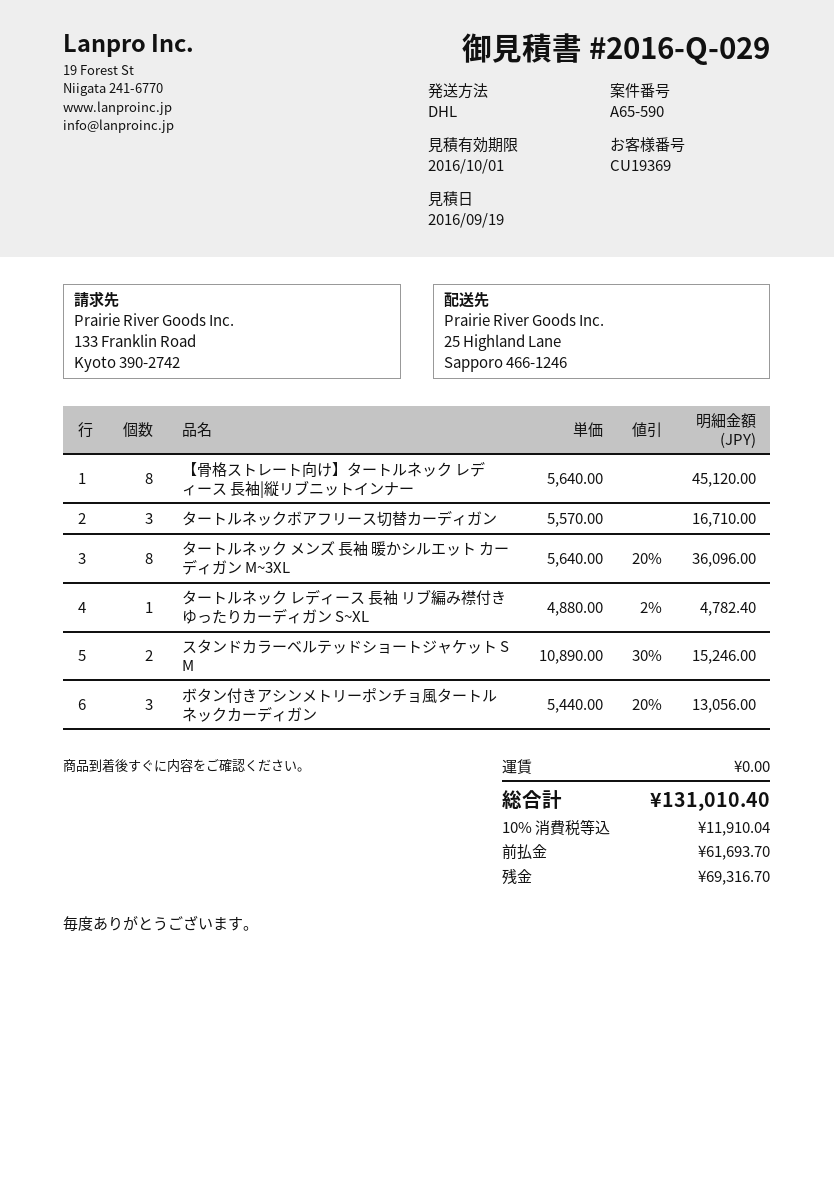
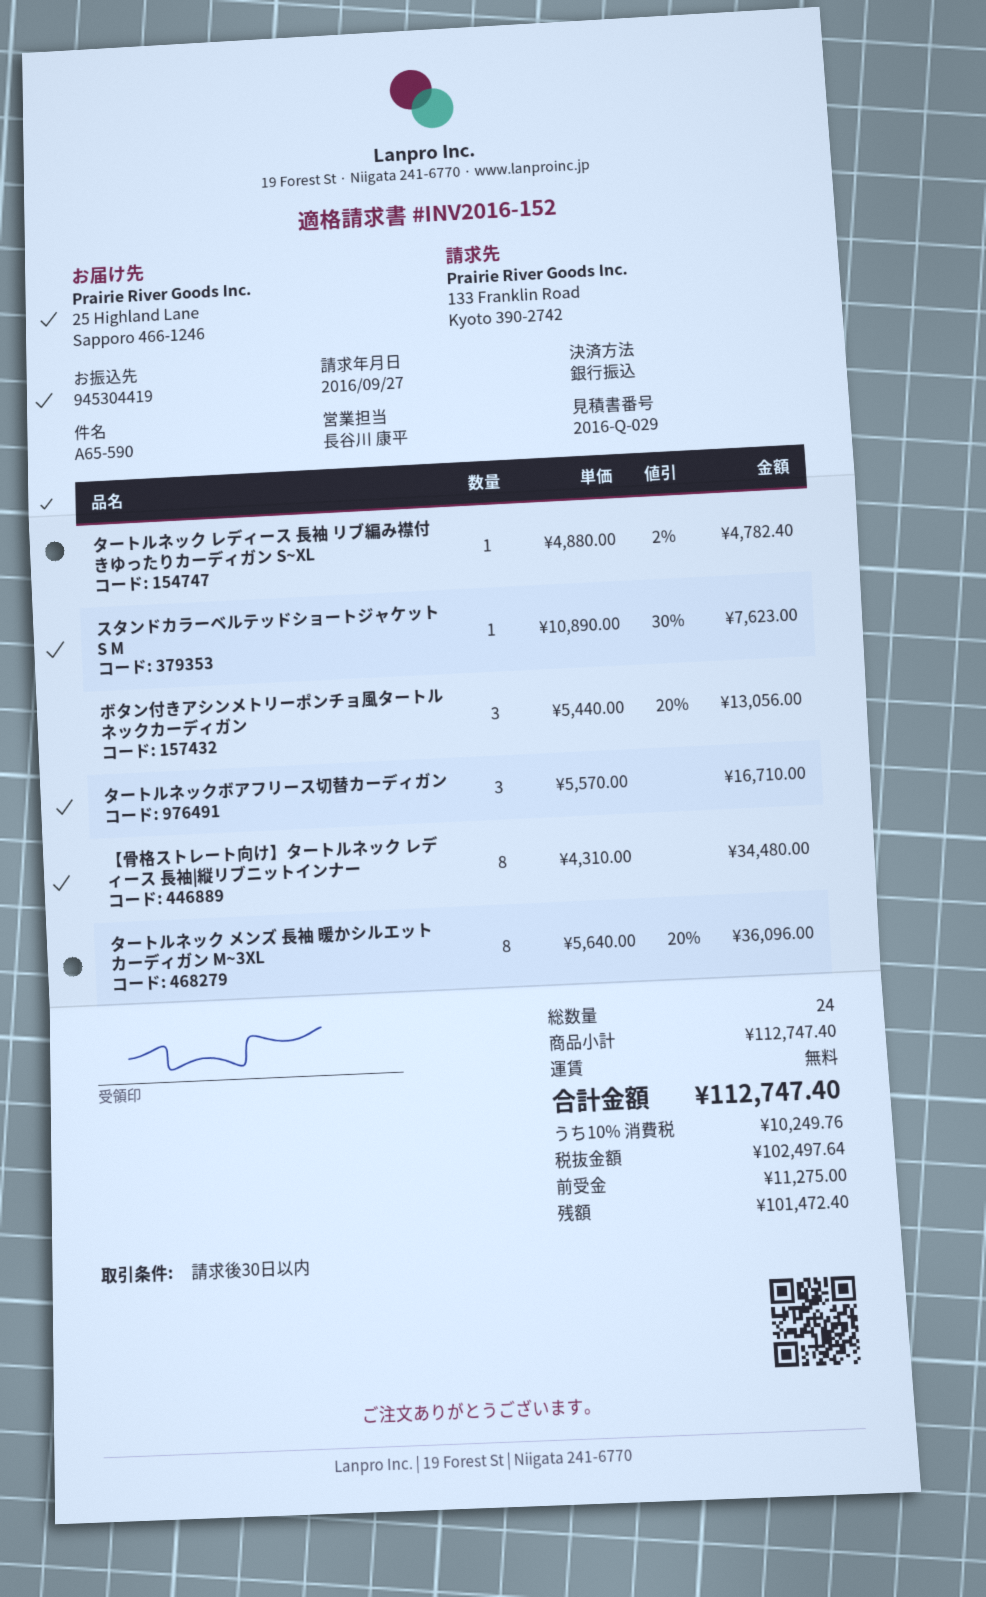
【骨格ストレート向け】タートルネック レディース 長袖|縦リブニットインナー: 8 x 5640.00 = 45120.00 -> 8 x 4310.00 = 34480.00
スタンドカラーベルテッドショートジャケット S M: 2 x 10890.00 - 30% = 15246.00 -> 1 x 10890.00 - 30% = 7623.00
tax: 10% = 11910.04 -> 10% = 10249.76
total: 131010.40 -> 112747.40
deposit: 61693.70 -> 11275.00
balance: 69316.70 -> 101472.40

